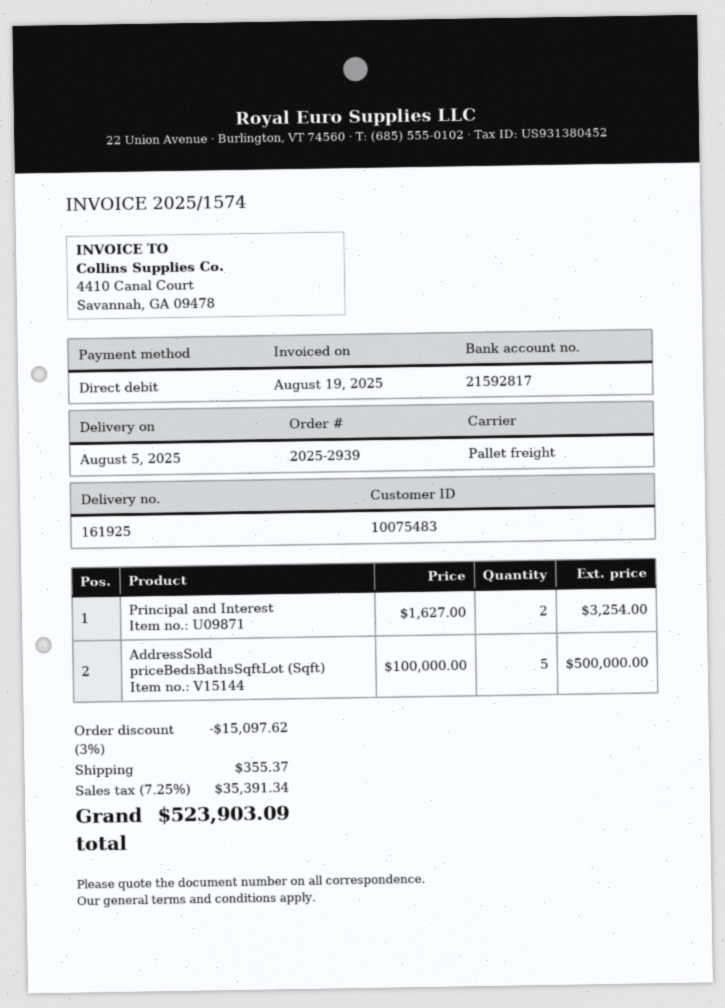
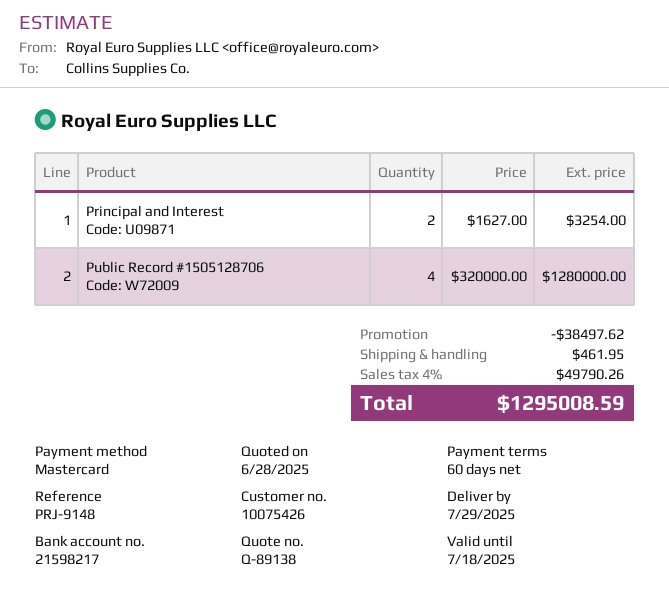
delivery date: 2025-08-05 -> 2025-07-29
customer number: 10075483 -> 10075426
payment method: direct debit -> Mastercard
bank account: 21592817 -> 21598217
AddressSold priceBedsBathsSqftLot (Sqft): 5 x 100000.00 = 500000.00 -> none
Public Record #1505128706: none -> 4 x 320000.00 = 1280000.00
discount: 15097.62 -> 38497.62
shipping: 355.37 -> 461.95
tax: 7.25% = 35391.34 -> 4% = 49790.26
total: 523903.09 -> 1295008.59

